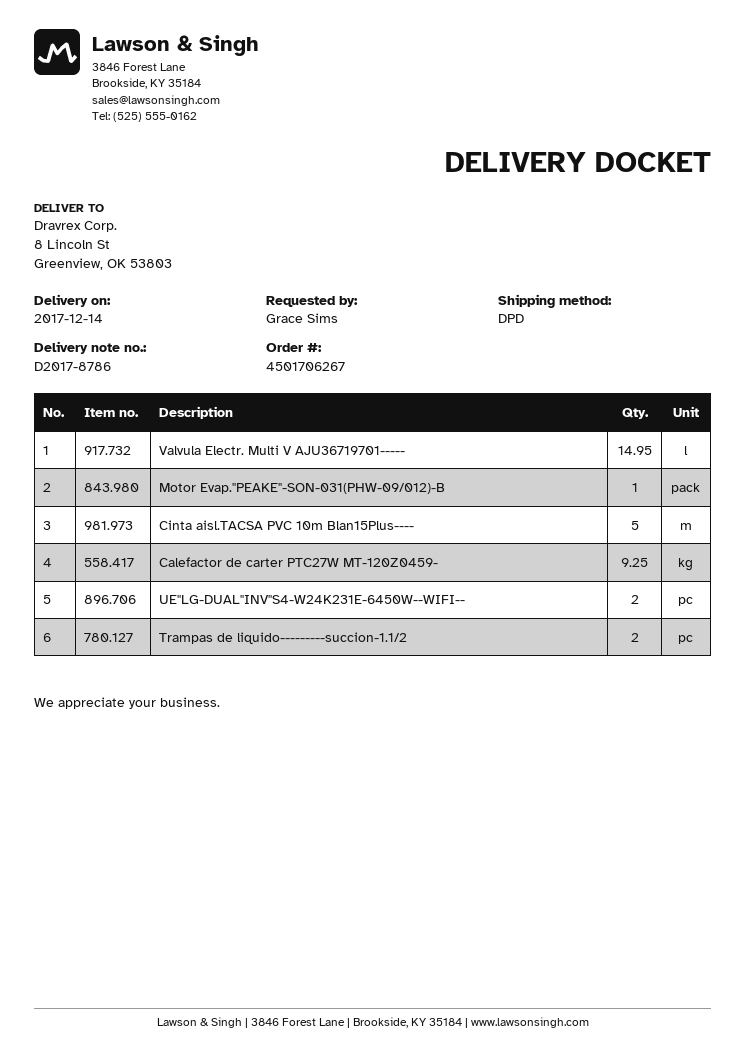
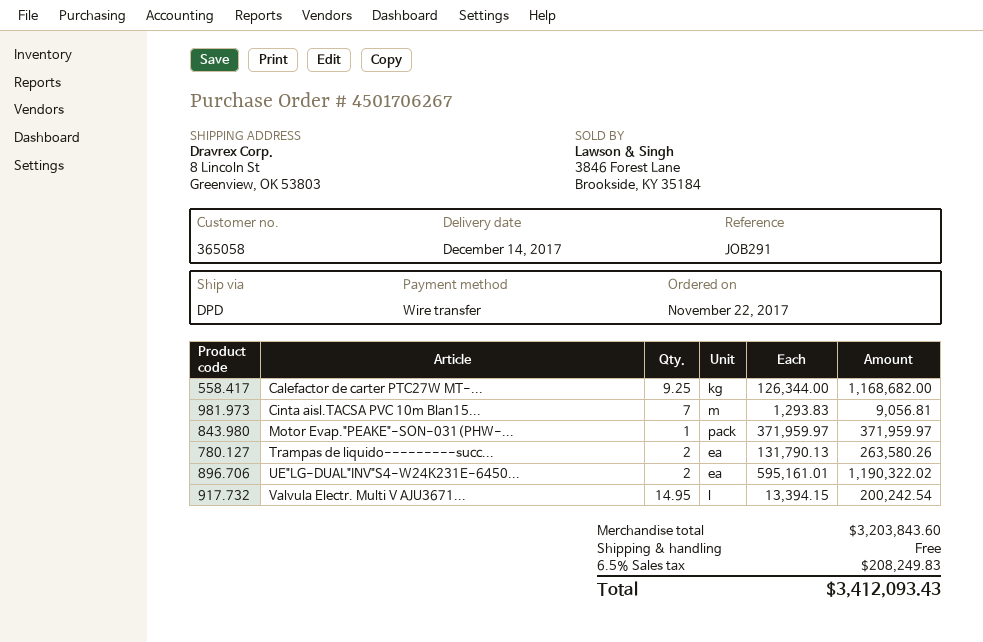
Cinta aisl.TACSA PVC 10m Blan15Plus----: 5 -> 7

